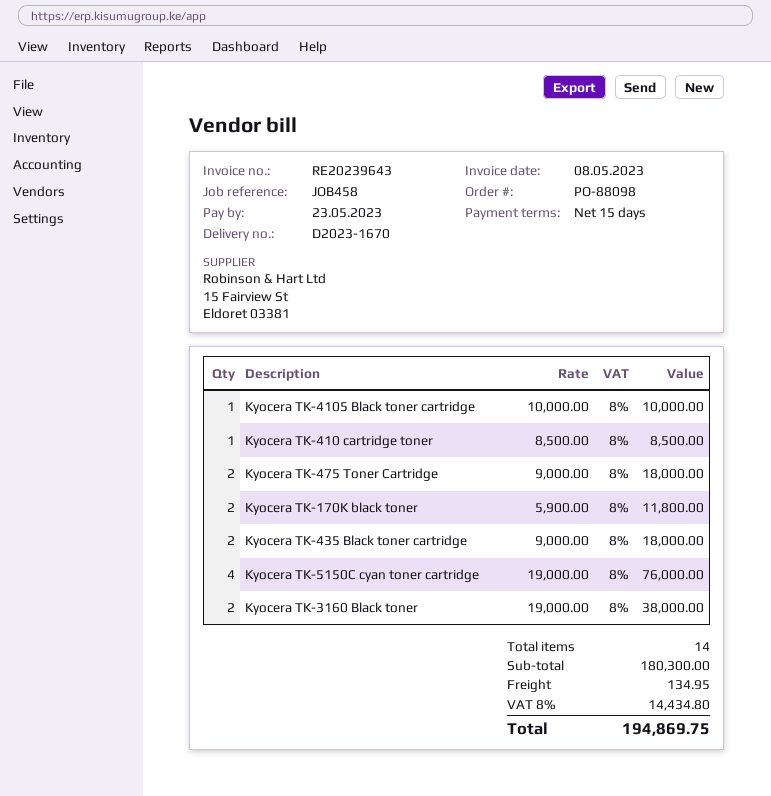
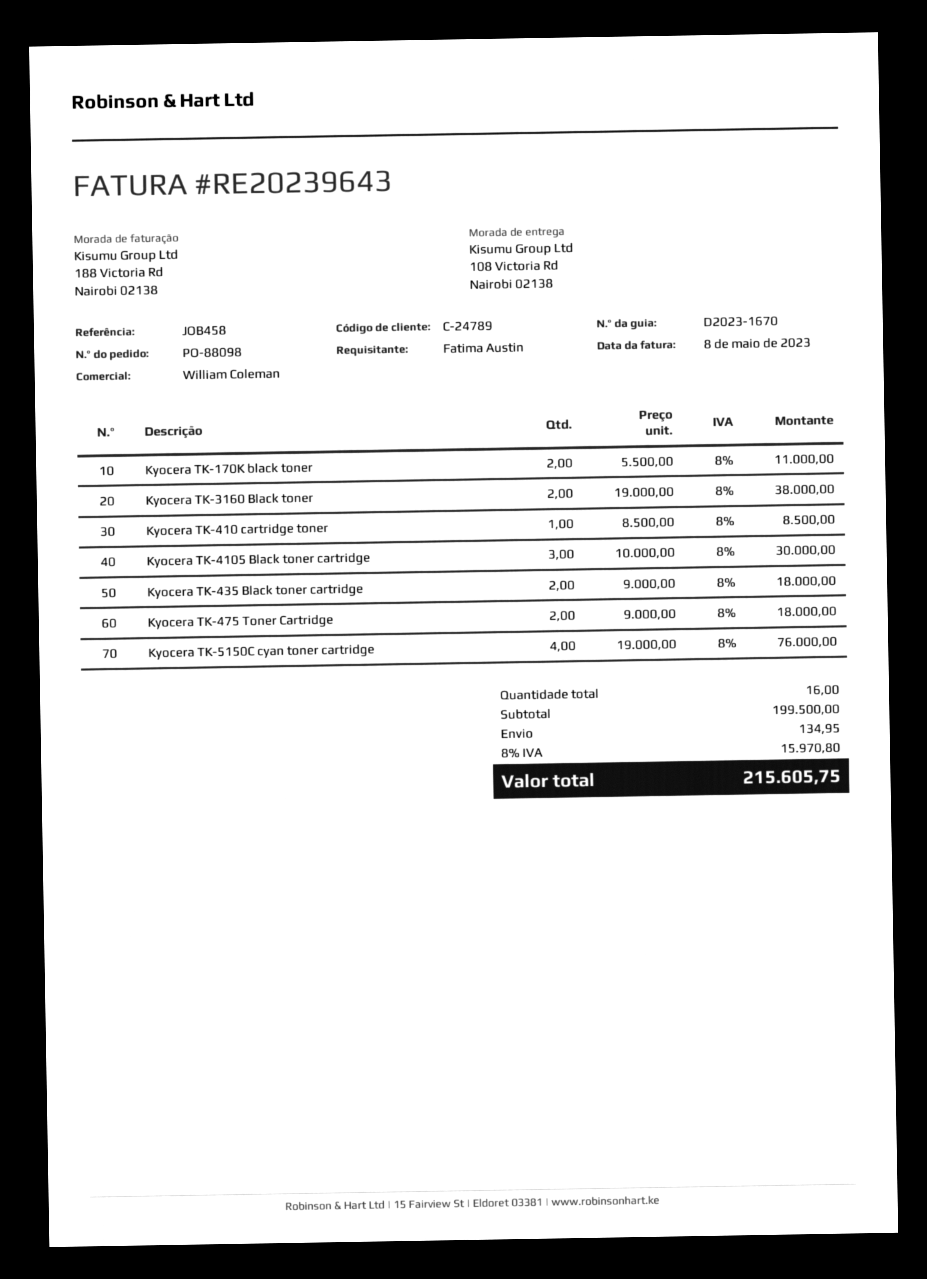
Kyocera TK-4105 Black toner cartridge: 1 x 10000.00 = 10000.00 -> 3 x 10000.00 = 30000.00
Kyocera TK-170K black toner: 2 x 5900.00 = 11800.00 -> 2 x 5500.00 = 11000.00
total quantity: 14 -> 16
subtotal: 180300.00 -> 199500.00
tax: 8% = 14434.80 -> 8% = 15970.80
total: 194869.75 -> 215605.75

